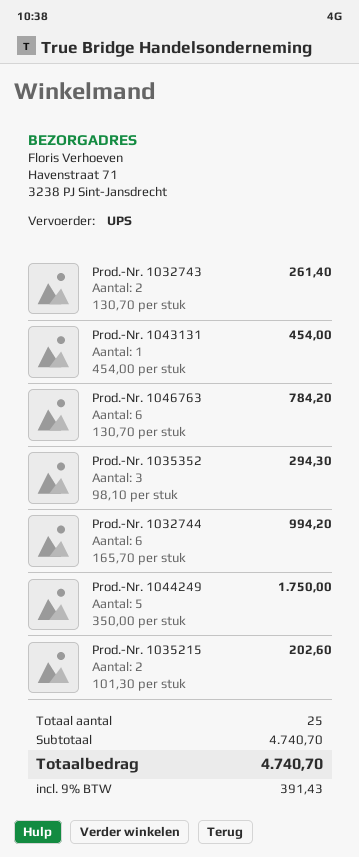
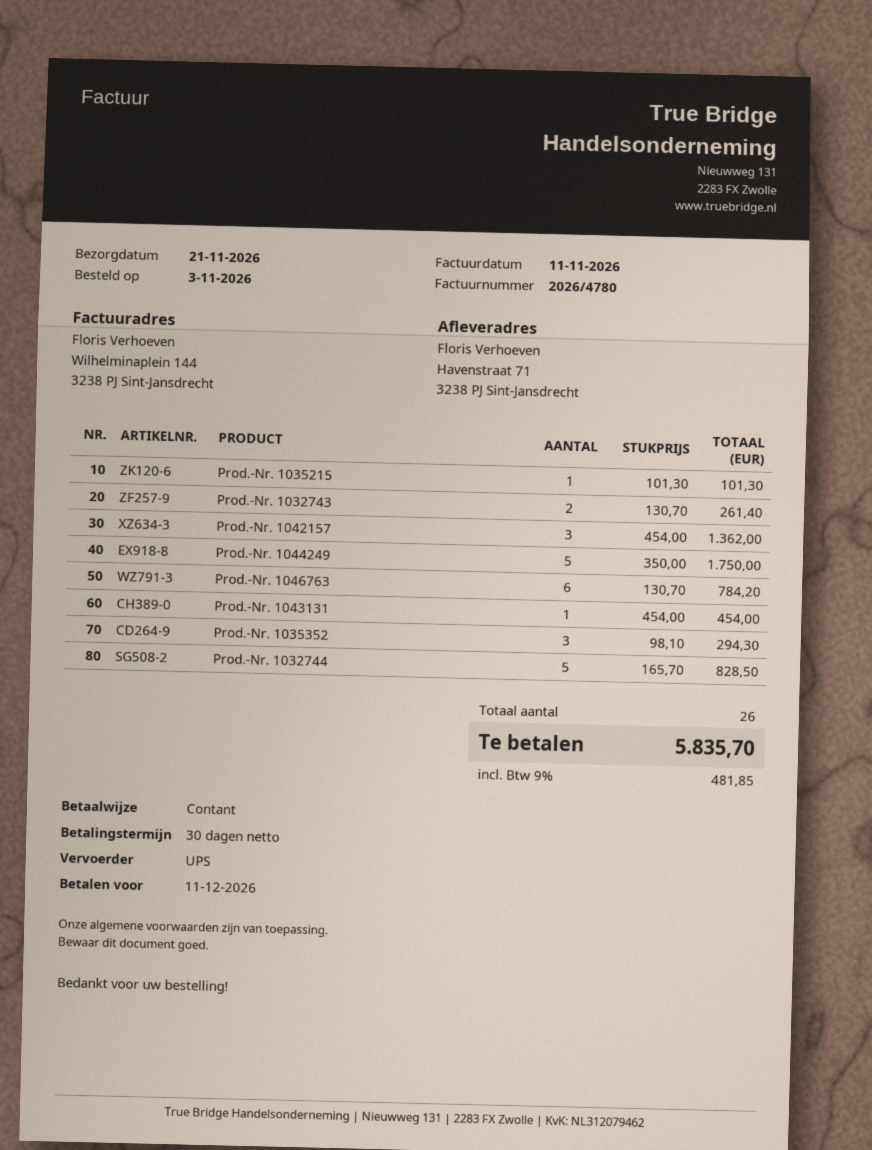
Prod.-Nr. 1032744: 6 x 165.70 = 994.20 -> 5 x 165.70 = 828.50
Prod.-Nr. 1035215: 2 x 101.30 = 202.60 -> 1 x 101.30 = 101.30
Prod.-Nr. 1042157: none -> 3 x 454.00 = 1362.00
total quantity: 25 -> 26
tax: 9% = 391.43 -> 9% = 481.85
total: 4740.70 -> 5835.70

